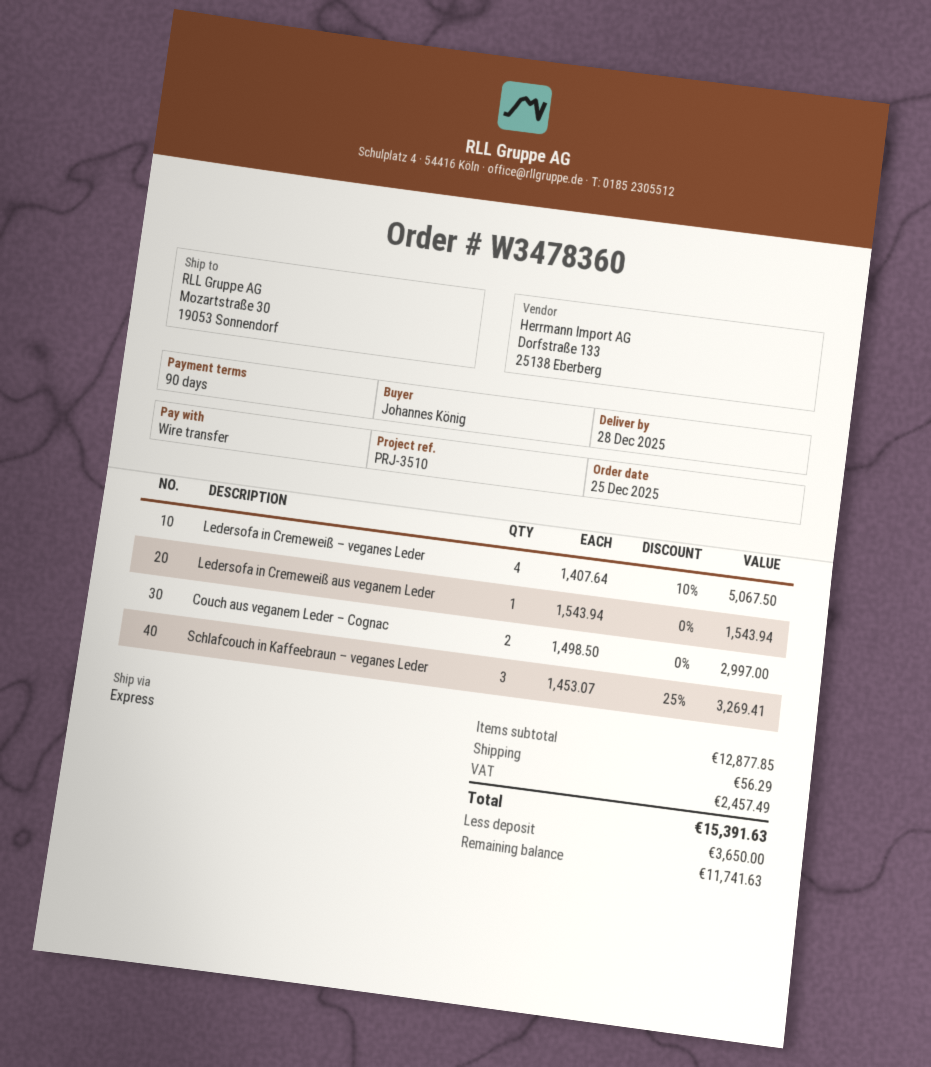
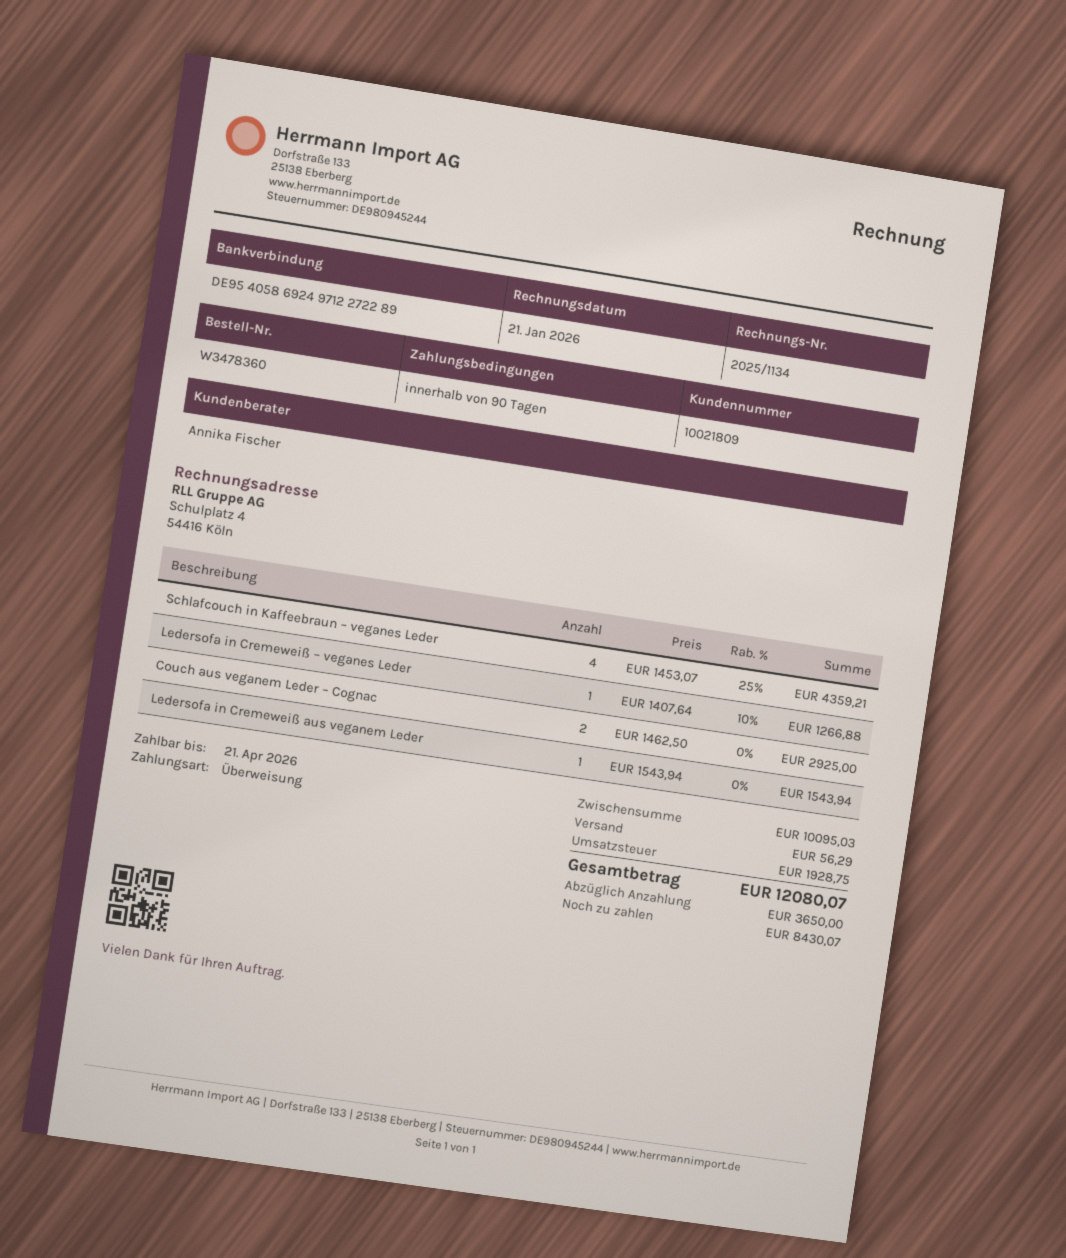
Ledersofa in Cremeweiß – veganes Leder: 4 x 1407.64 - 10% = 5067.50 -> 1 x 1407.64 - 10% = 1266.88
Couch aus veganem Leder – Cognac: 2 x 1498.50 = 2997.00 -> 2 x 1462.50 = 2925.00
Schlafcouch in Kaffeebraun – veganes Leder: 3 x 1453.07 - 25% = 3269.41 -> 4 x 1453.07 - 25% = 4359.21
subtotal: 12877.85 -> 10095.03
tax: 2457.49 -> 1928.75
total: 15391.63 -> 12080.07
balance: 11741.63 -> 8430.07

